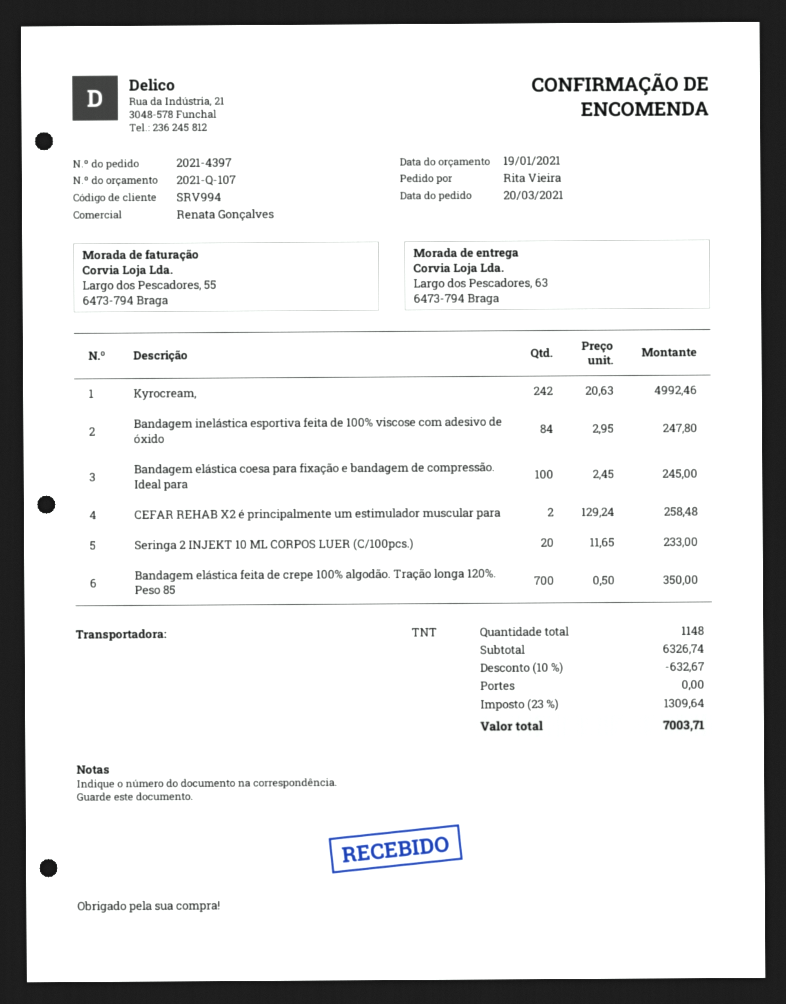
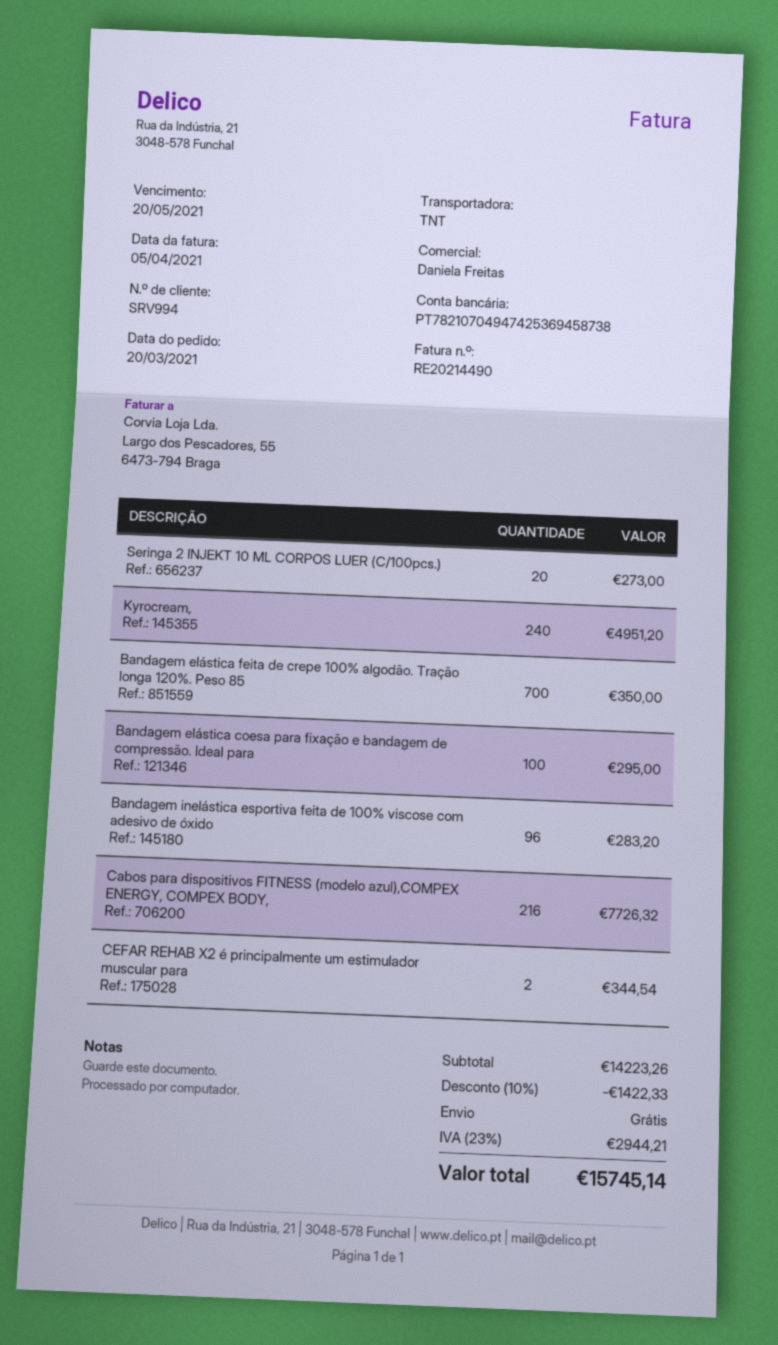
sales rep: Renata Gonçalves -> Daniela Freitas
Kyrocream,: 242 for 4992.46 -> 240 for 4951.20
Bandagem inelástica esportiva feita de 100% viscose com adesivo de óxido: 84 for 247.80 -> 96 for 283.20
Bandagem elástica coesa para fixação e bandagem de compressão. Ideal para: 100 for 245.00 -> 100 for 295.00
CEFAR REHAB X2 é principalmente um estimulador muscular para: 2 for 258.48 -> 2 for 344.54
Seringa 2 INJEKT 10 ML CORPOS LUER (C/100pcs.): 20 for 233.00 -> 20 for 273.00
Cabos para dispositivos FITNESS (modelo azul),COMPEX ENERGY, COMPEX BODY,: none -> 216 for 7726.32
subtotal: 6326.74 -> 14223.26
discount: 10% = 632.67 -> 10% = 1422.33
tax: 23% = 1309.64 -> 23% = 2944.21
total: 7003.71 -> 15745.14

